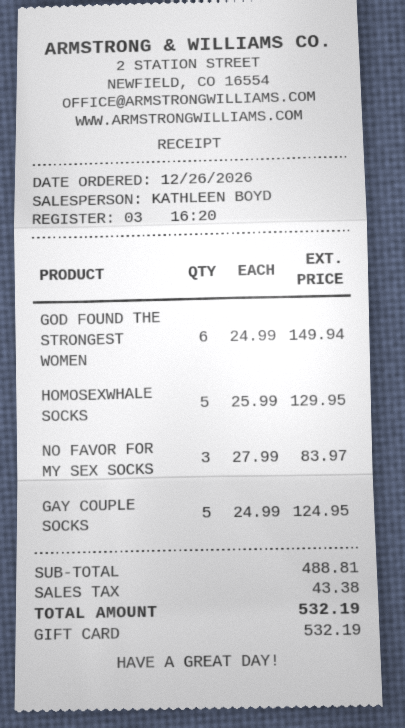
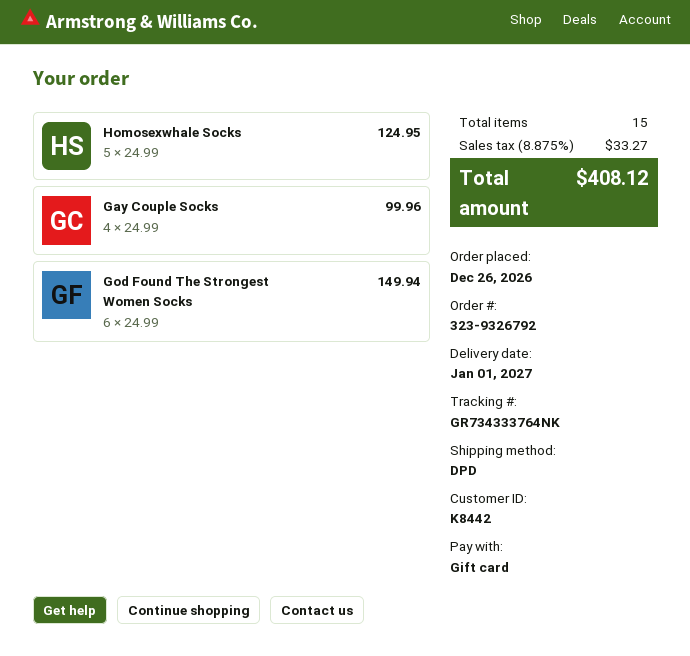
HOMOSEXWHALE SOCKS: 5 x 25.99 = 129.95 -> 5 x 24.99 = 124.95
NO FAVOR FOR MY SEX SOCKS: 3 x 27.99 = 83.97 -> none
GAY COUPLE SOCKS: 5 x 24.99 = 124.95 -> 4 x 24.99 = 99.96
tax: 43.38 -> 33.27
total: 532.19 -> 408.12

